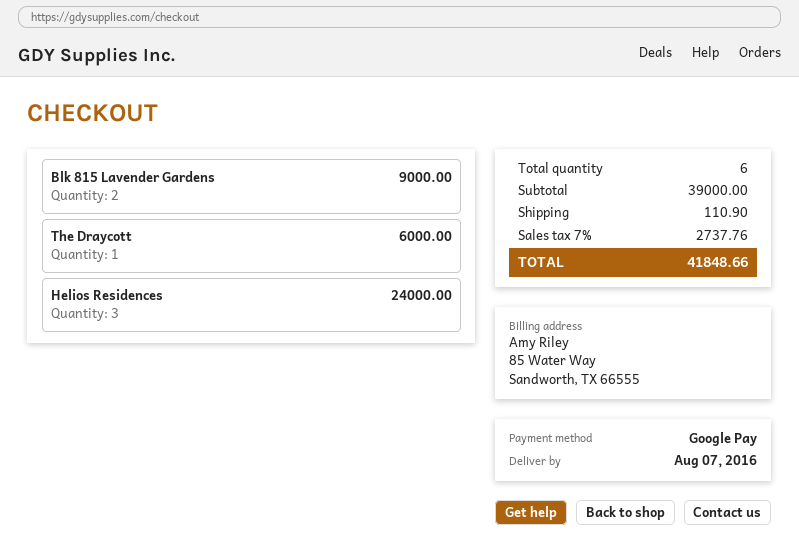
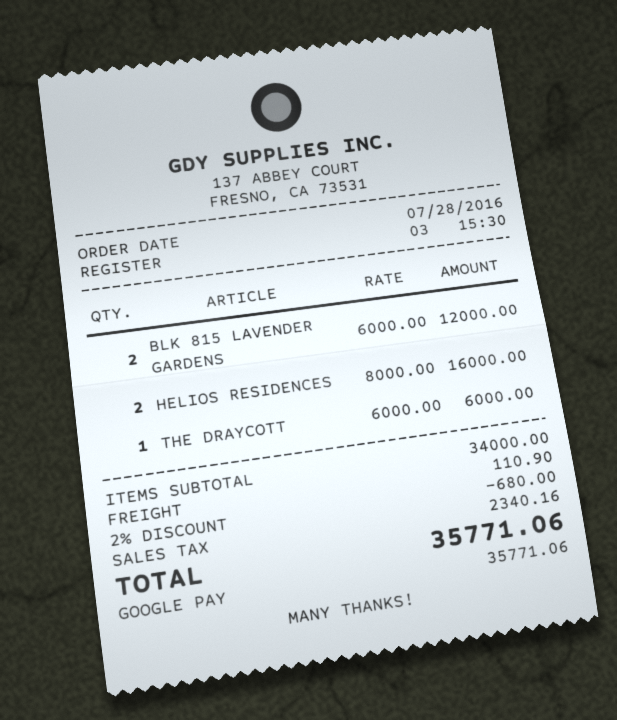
Blk 815 Lavender Gardens: 2 for 9000.00 -> 2 for 12000.00
Helios Residences: 3 for 24000.00 -> 2 for 16000.00
subtotal: 39000.00 -> 34000.00
discount: none -> 2% = 680.00
tax: 2737.76 -> 2340.16
total: 41848.66 -> 35771.06

